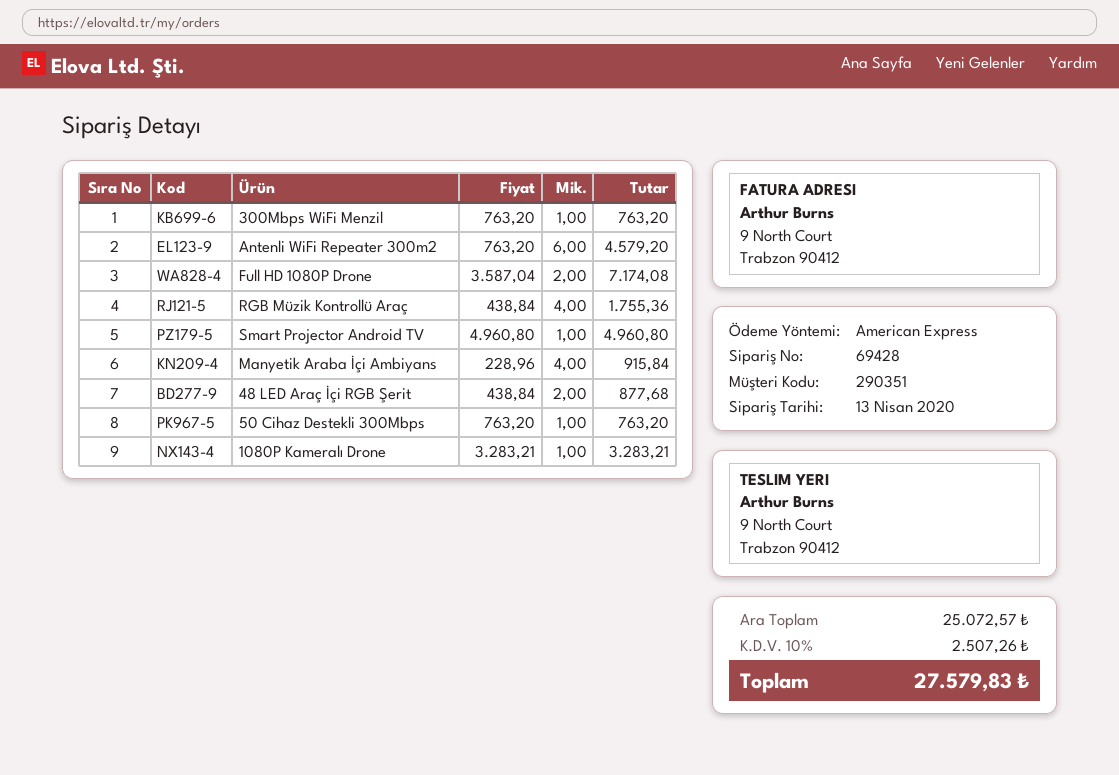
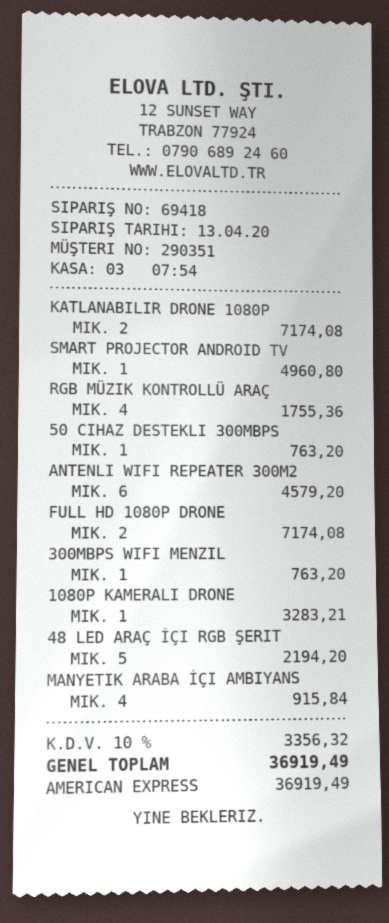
order number: 69428 -> 69418
48 LED Araç İçi RGB Şerit: 2 for 877.68 -> 5 for 2194.20
KATLANABILIR DRONE 1080P: none -> 2 for 7174.08
tax: 10% = 2507.26 -> 10% = 3356.32
total: 27579.83 -> 36919.49

